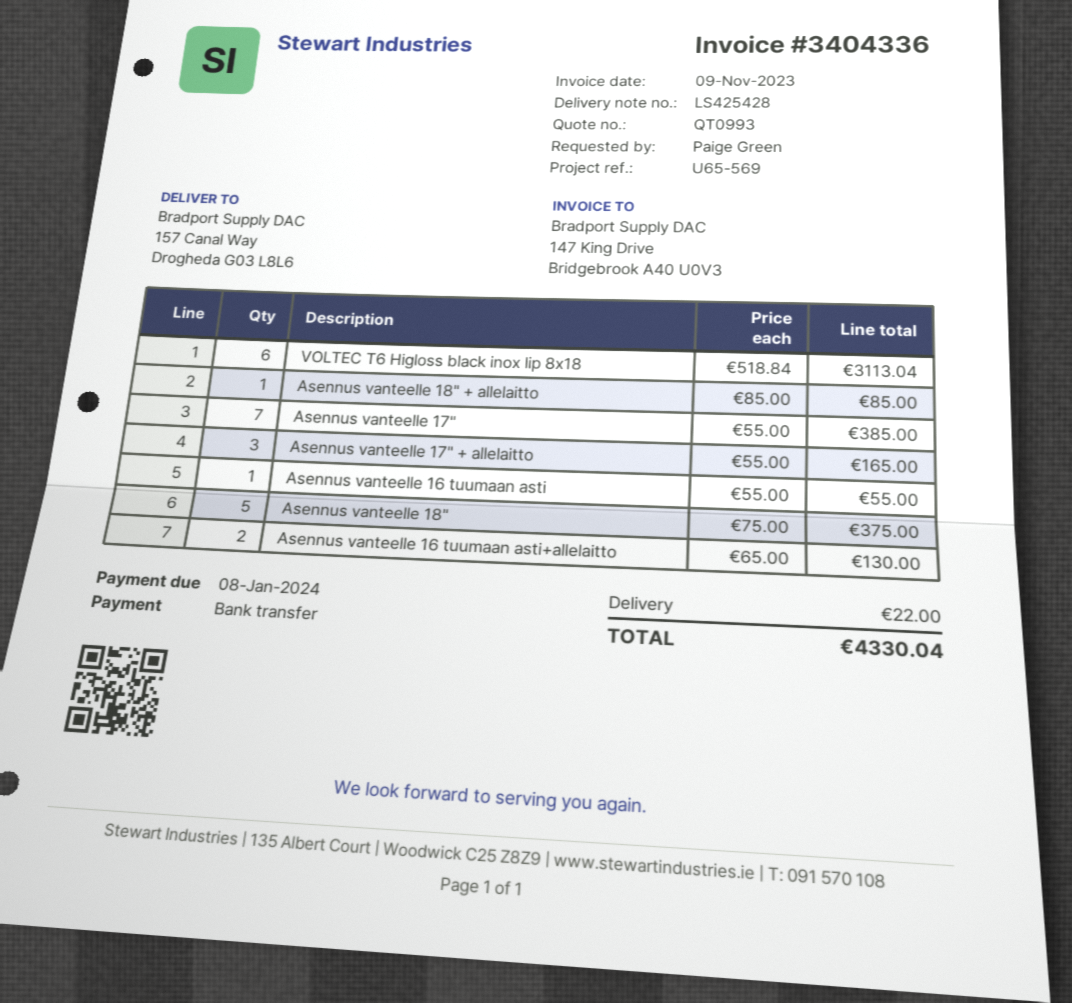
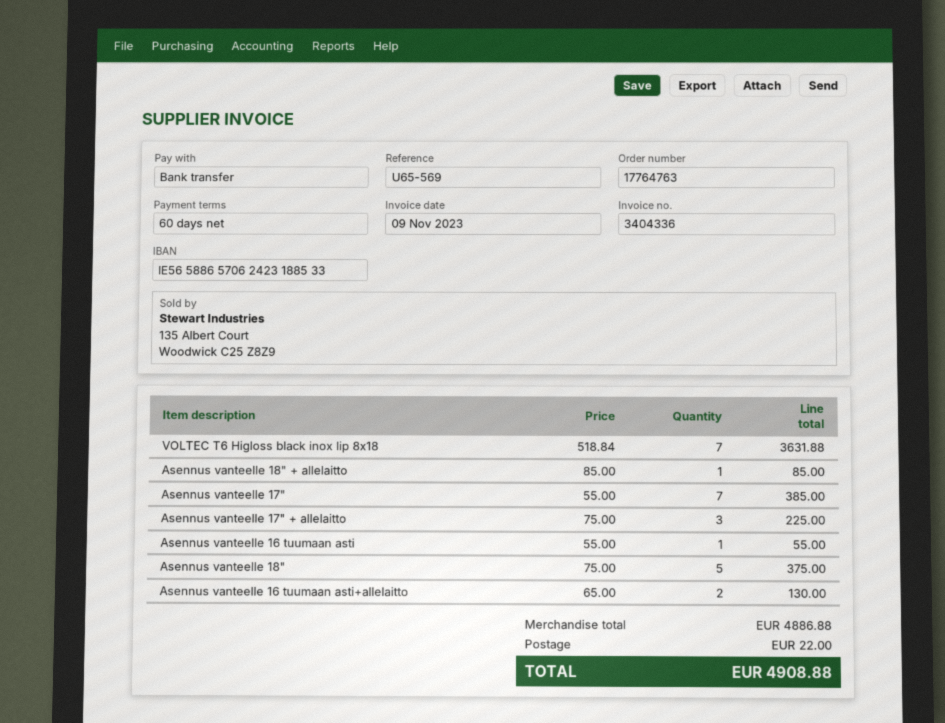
VOLTEC T6 Higloss black inox lip 8x18: 6 x 518.84 = 3113.04 -> 7 x 518.84 = 3631.88
Asennus vanteelle 17" + allelaitto: 3 x 55.00 = 165.00 -> 3 x 75.00 = 225.00
total: 4330.04 -> 4908.88

